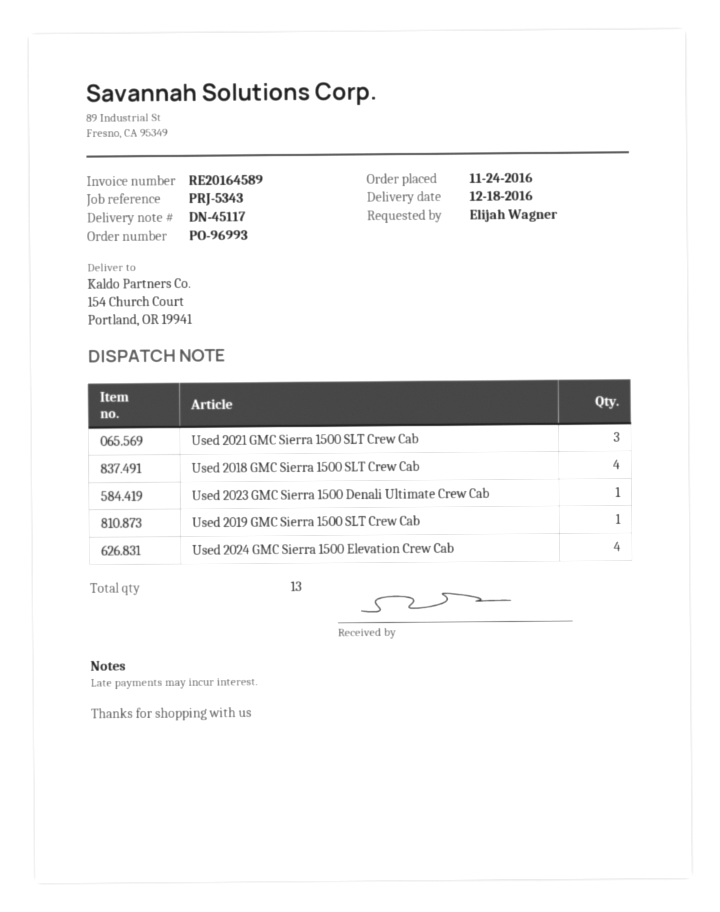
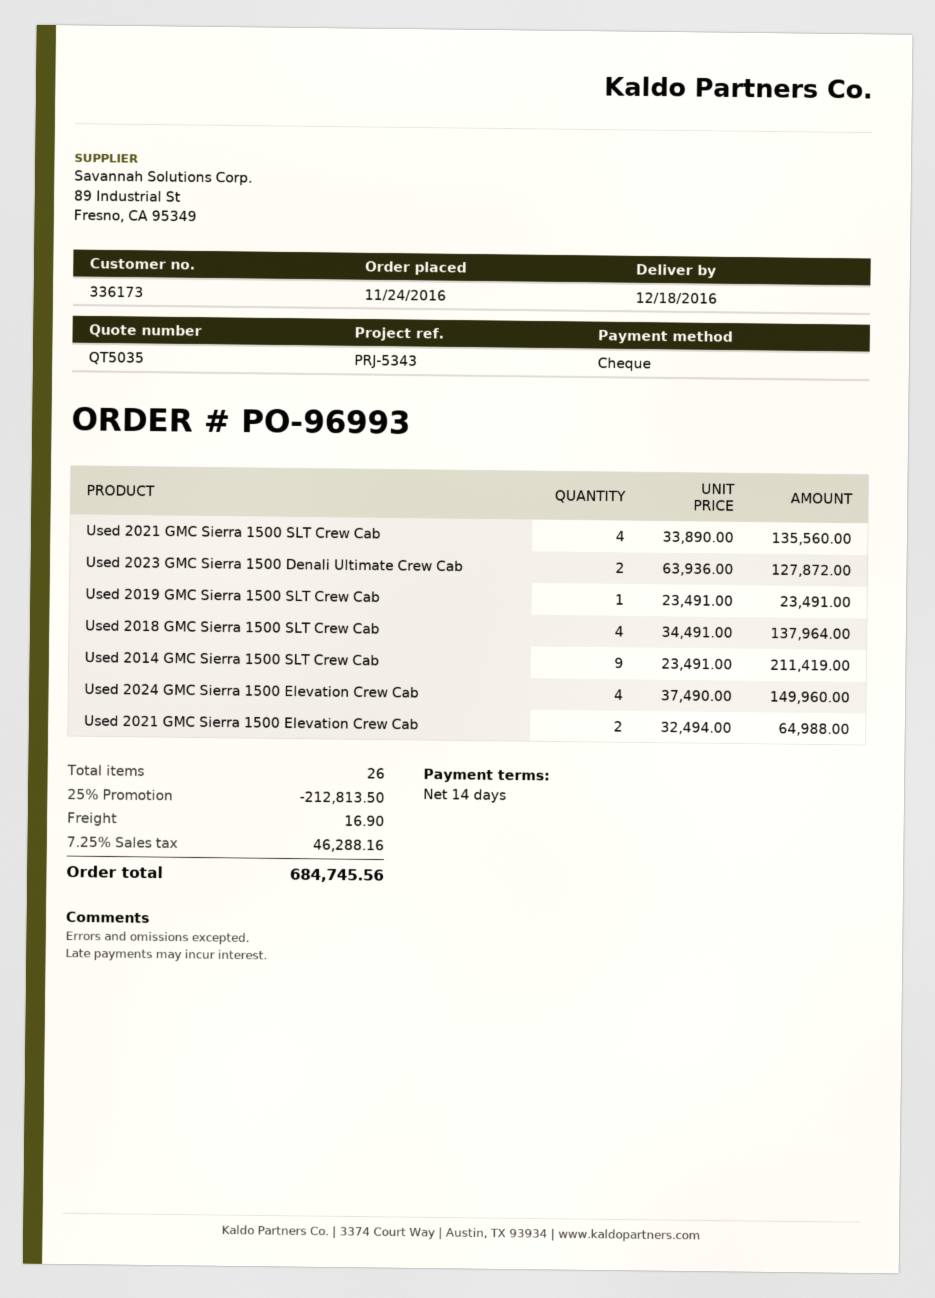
Used 2021 GMC Sierra 1500 SLT Crew Cab: 3 -> 4
Used 2023 GMC Sierra 1500 Denali Ultimate Crew Cab: 1 -> 2
Used 2014 GMC Sierra 1500 SLT Crew Cab: none -> 9
Used 2021 GMC Sierra 1500 Elevation Crew Cab: none -> 2
total quantity: 13 -> 26

